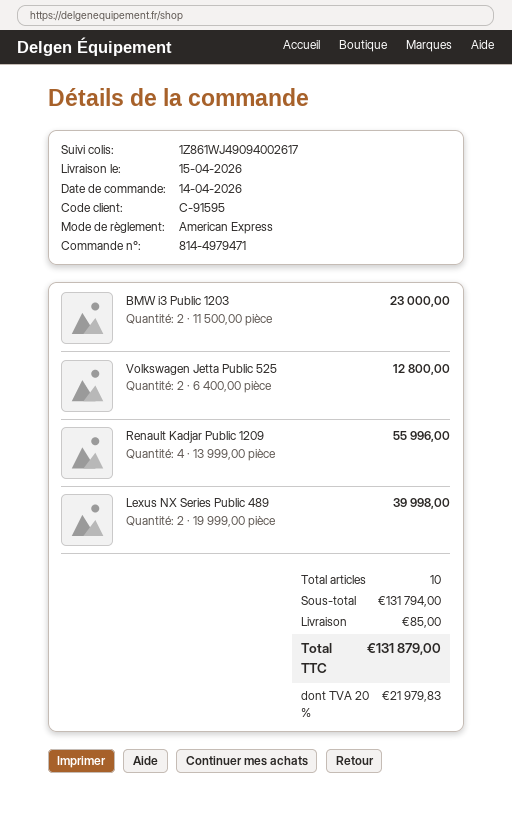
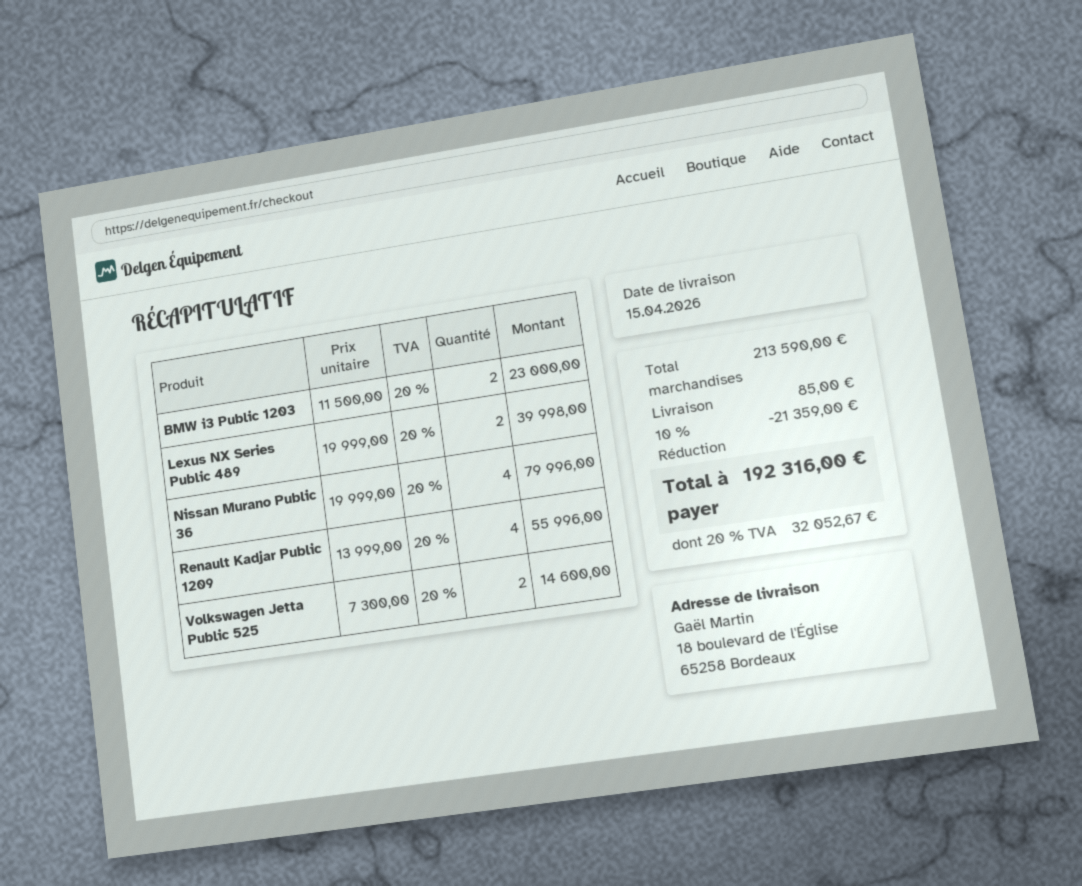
Volkswagen Jetta Public 525: 2 x 6400.00 = 12800.00 -> 2 x 7300.00 = 14600.00
Nissan Murano Public 36: none -> 4 x 19999.00 = 79996.00
subtotal: 131794.00 -> 213590.00
discount: none -> 10% = 21359.00
tax: 20% = 21979.83 -> 20% = 32052.67
total: 131879.00 -> 192316.00

